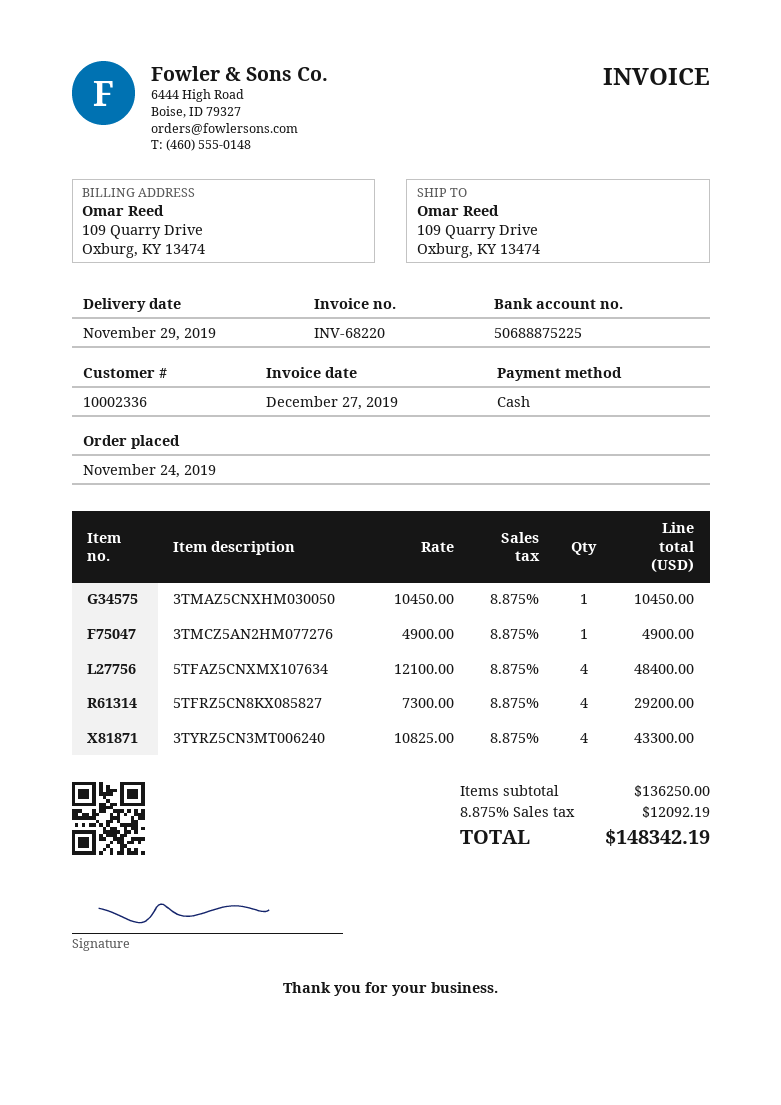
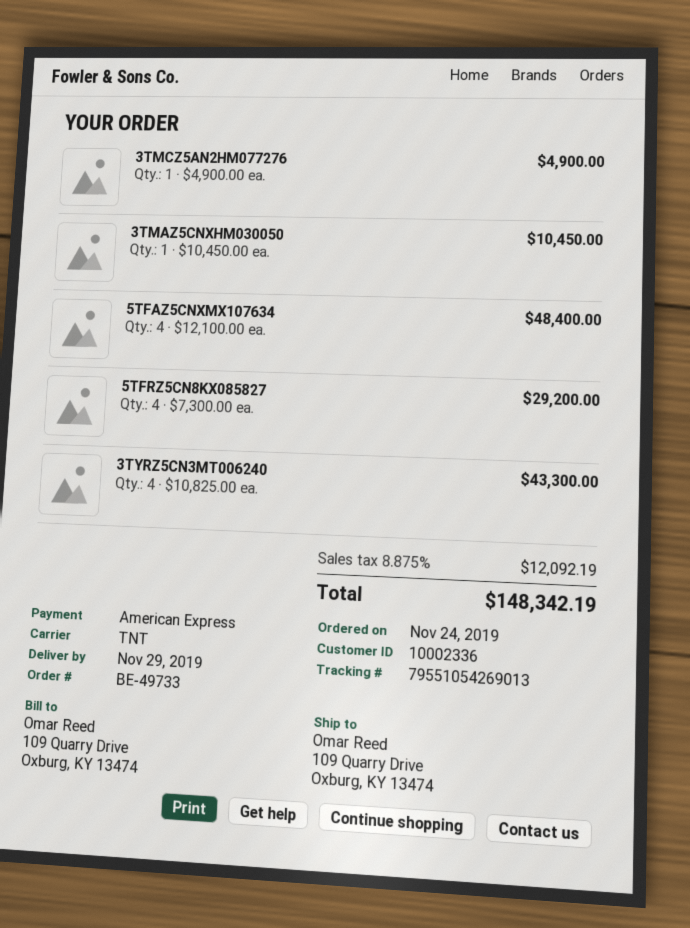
payment method: cash -> American Express

